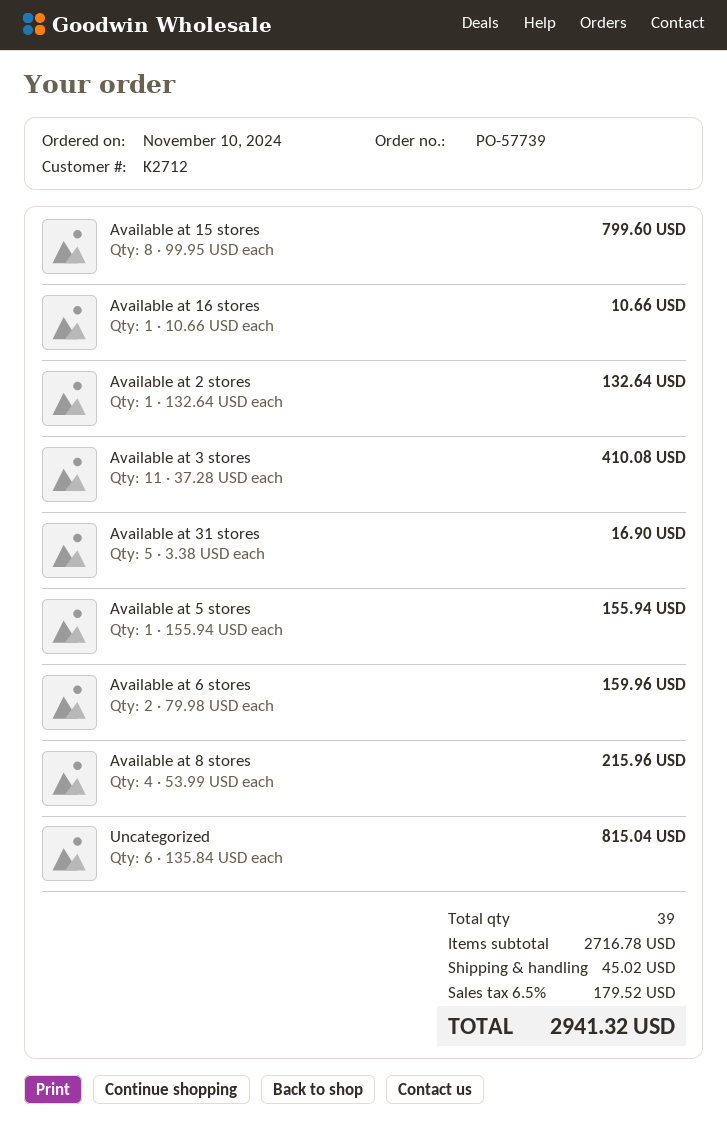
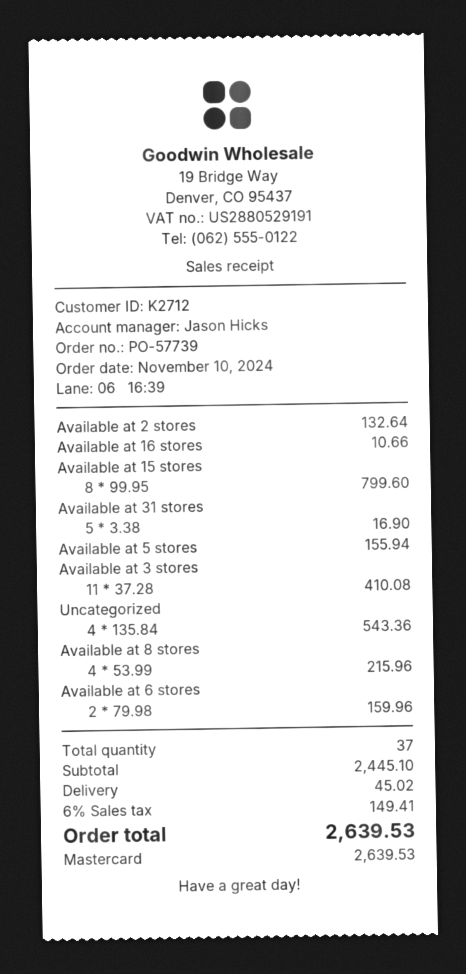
Uncategorized: 6 x 135.84 = 815.04 -> 4 x 135.84 = 543.36
total quantity: 39 -> 37
subtotal: 2716.78 -> 2445.10
tax: 6.5% = 179.52 -> 6% = 149.41
total: 2941.32 -> 2639.53

